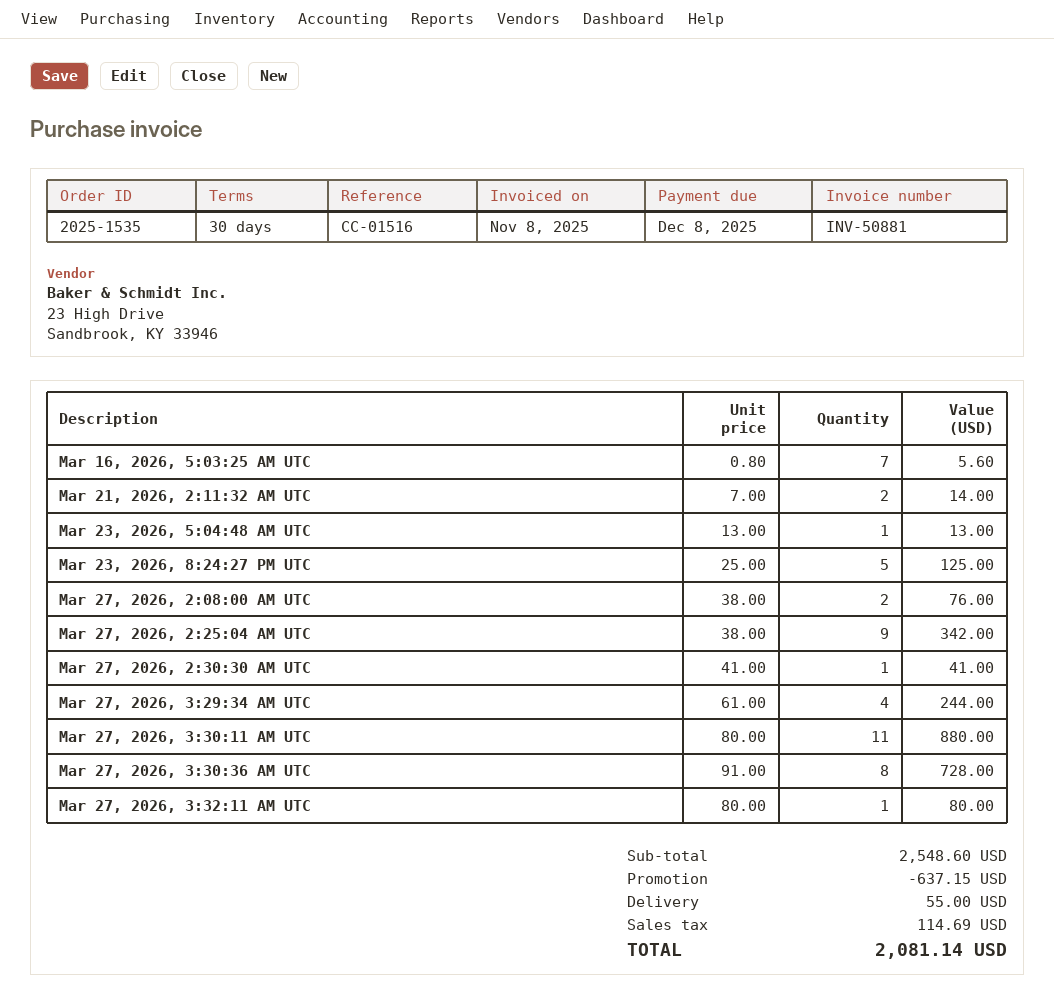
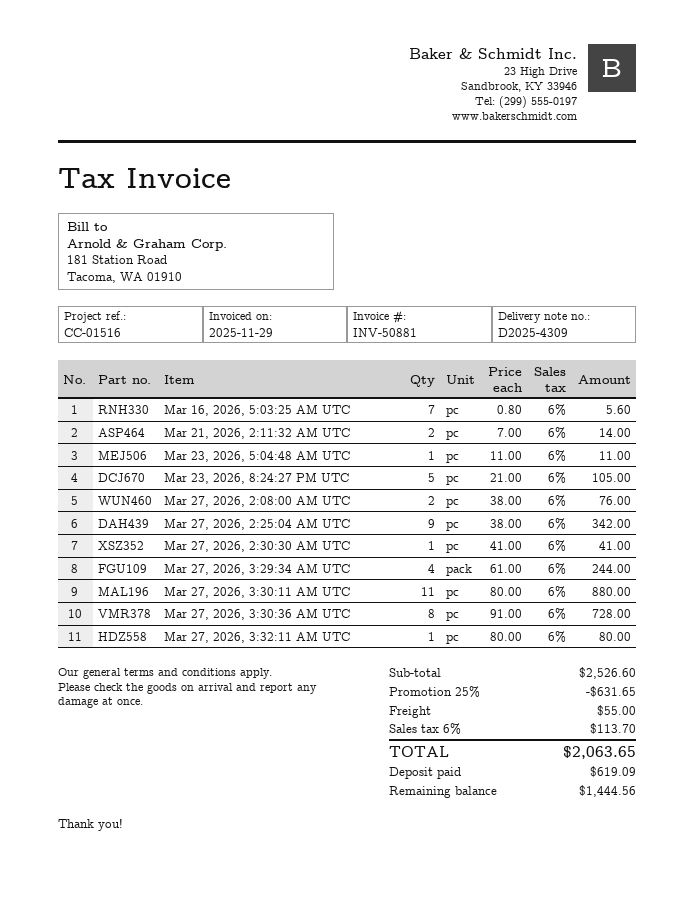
invoice date: 2025-11-08 -> 2025-11-29
Mar 23, 2026, 5:04:48 AM UTC: 1 x 13.00 = 13.00 -> 1 x 11.00 = 11.00
Mar 23, 2026, 8:24:27 PM UTC: 5 x 25.00 = 125.00 -> 5 x 21.00 = 105.00
subtotal: 2548.60 -> 2526.60
discount: 637.15 -> 631.65
tax: 114.69 -> 113.70
total: 2081.14 -> 2063.65

